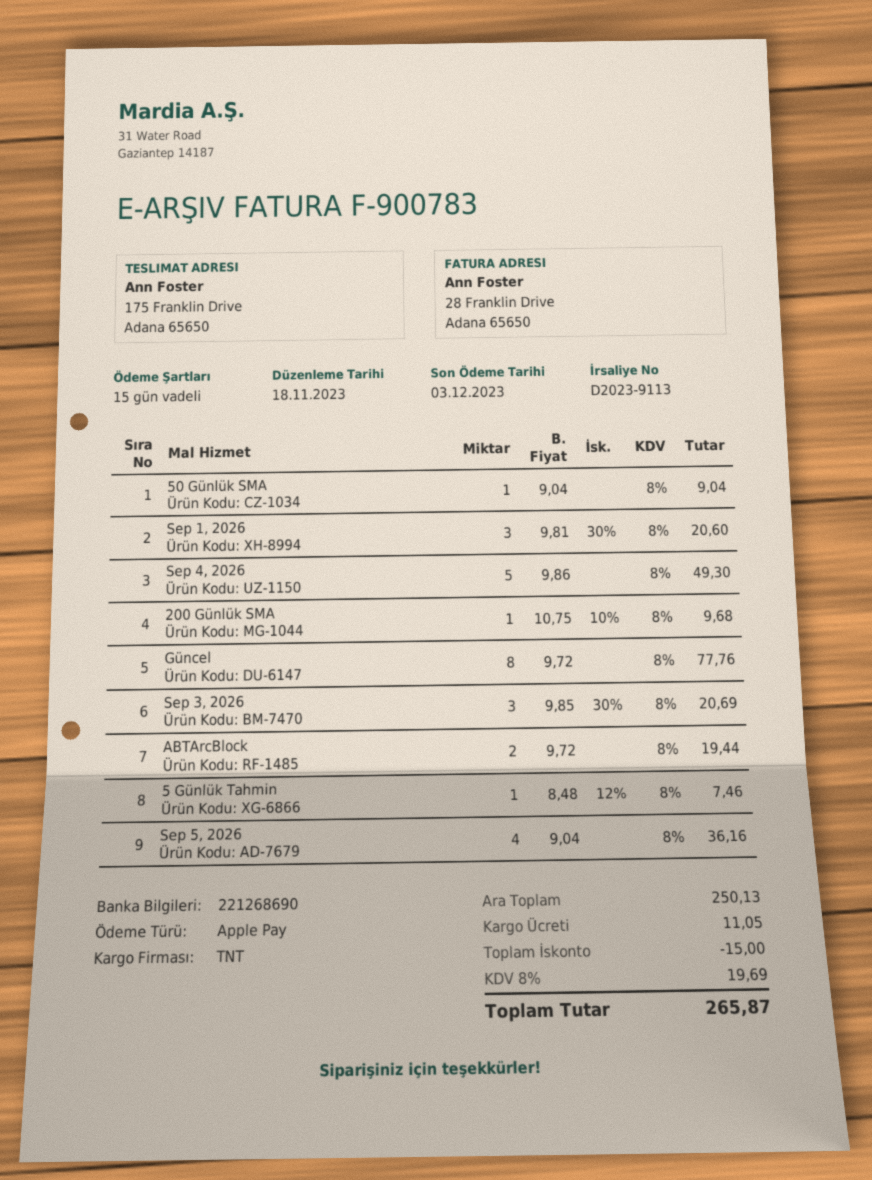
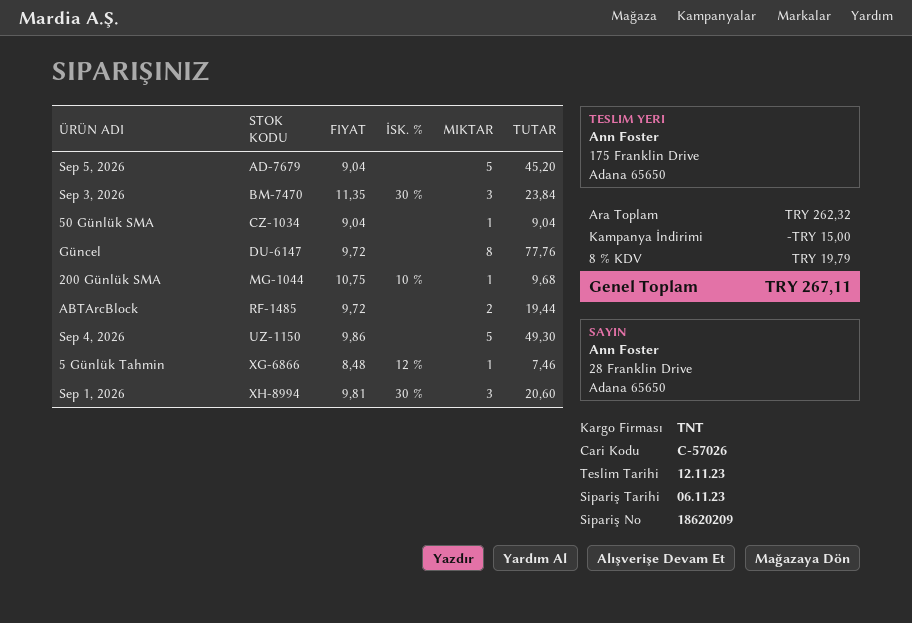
Sep 3, 2026: 3 x 9.85 - 30% = 20.69 -> 3 x 11.35 - 30% = 23.84
Sep 5, 2026: 4 x 9.04 = 36.16 -> 5 x 9.04 = 45.20
subtotal: 250.13 -> 262.32
shipping: 11.05 -> none
tax: 8% = 19.69 -> 8% = 19.79
total: 265.87 -> 267.11

